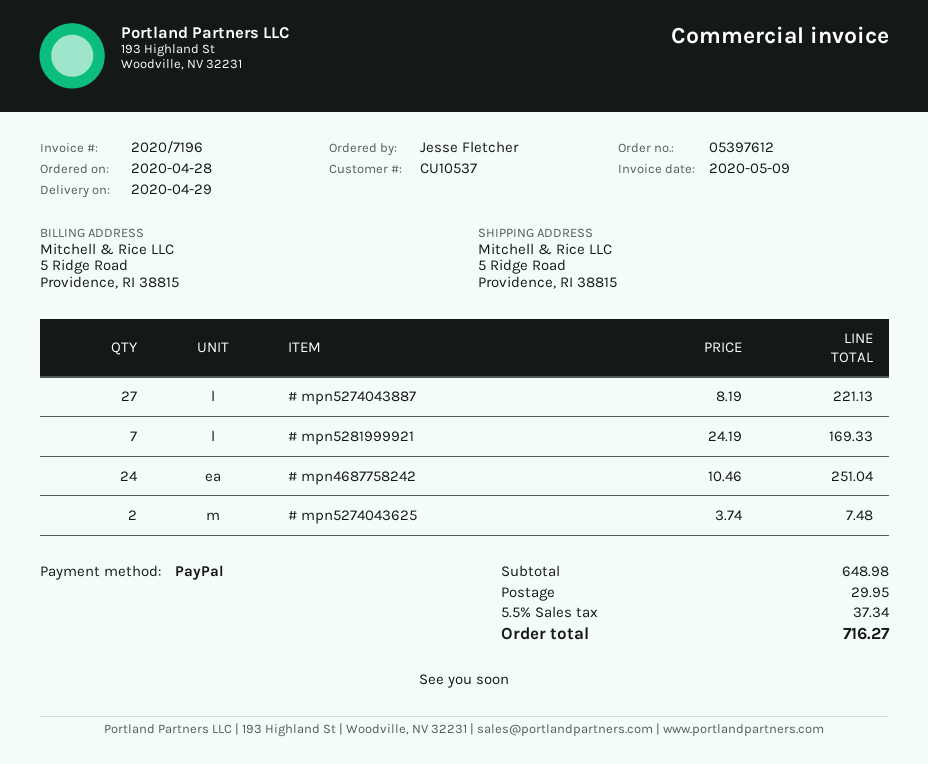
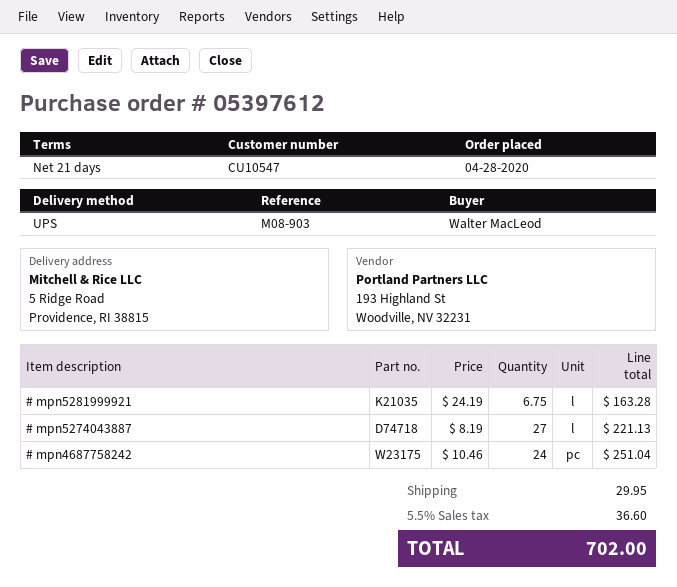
customer number: CU10537 -> CU10547
ordered by: Jesse Fletcher -> Walter MacLeod
# mpn5281999921: 7 x 24.19 = 169.33 -> 6.75 x 24.19 = 163.28
# mpn5274043625: 2 x 3.74 = 7.48 -> none
tax: 5.5% = 37.34 -> 5.5% = 36.60
total: 716.27 -> 702.00

